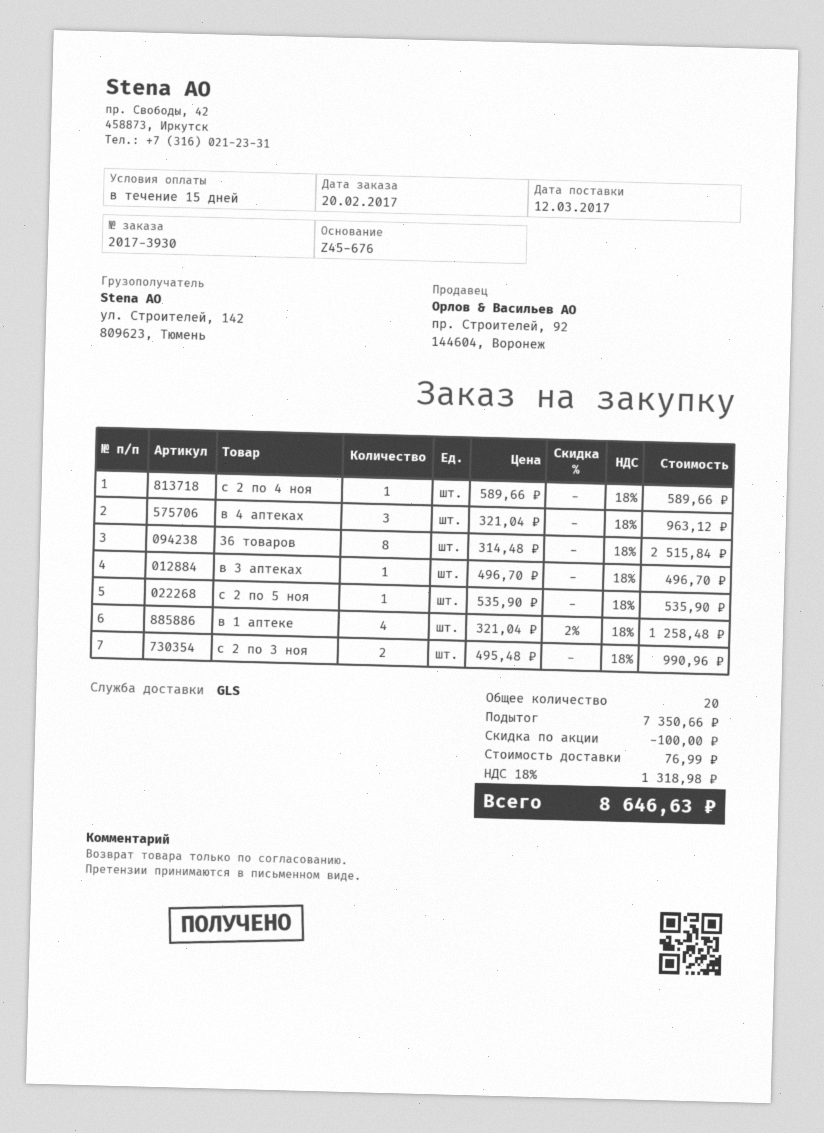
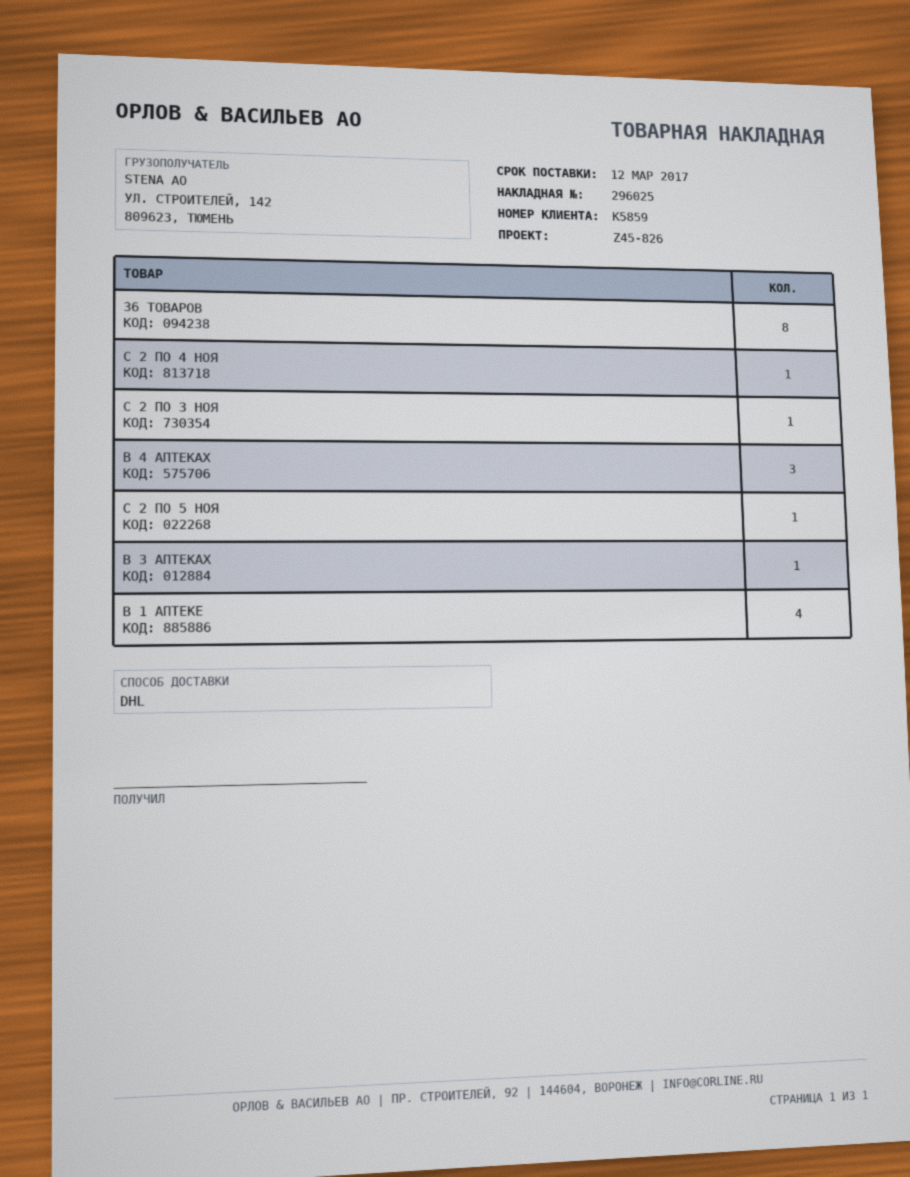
reference: Z45-676 -> Z45-826
shipping method: GLS -> DHL
с 2 по 3 ноя: 2 -> 1

